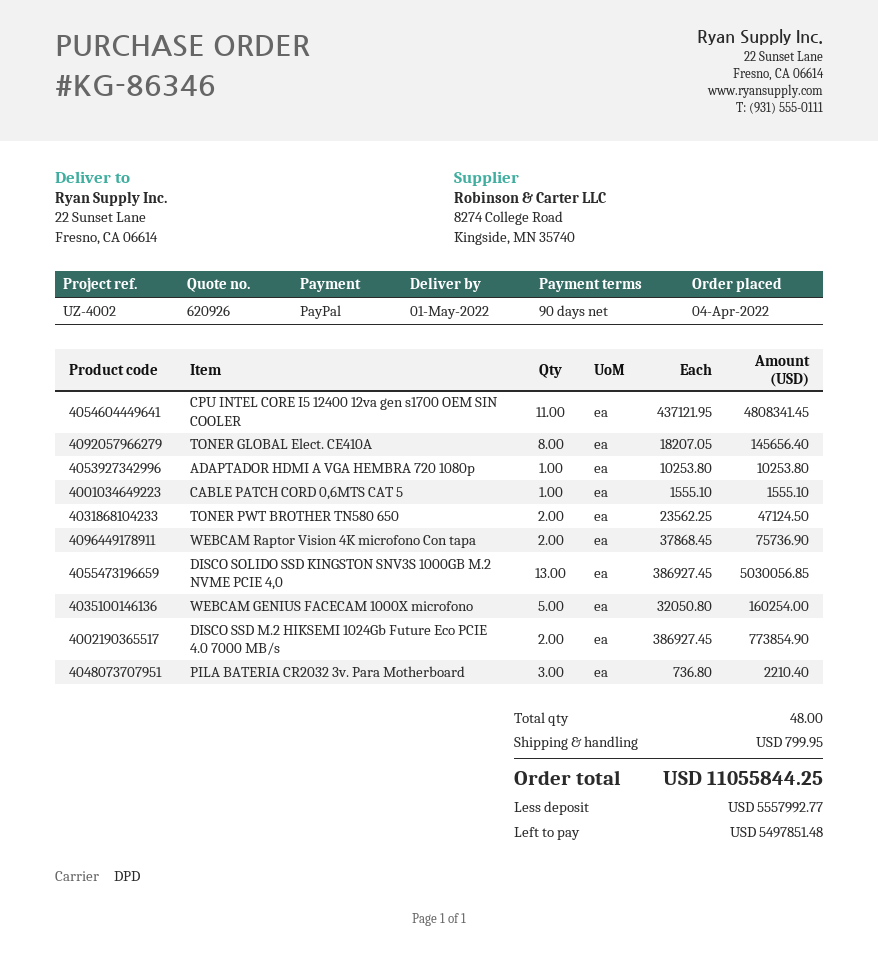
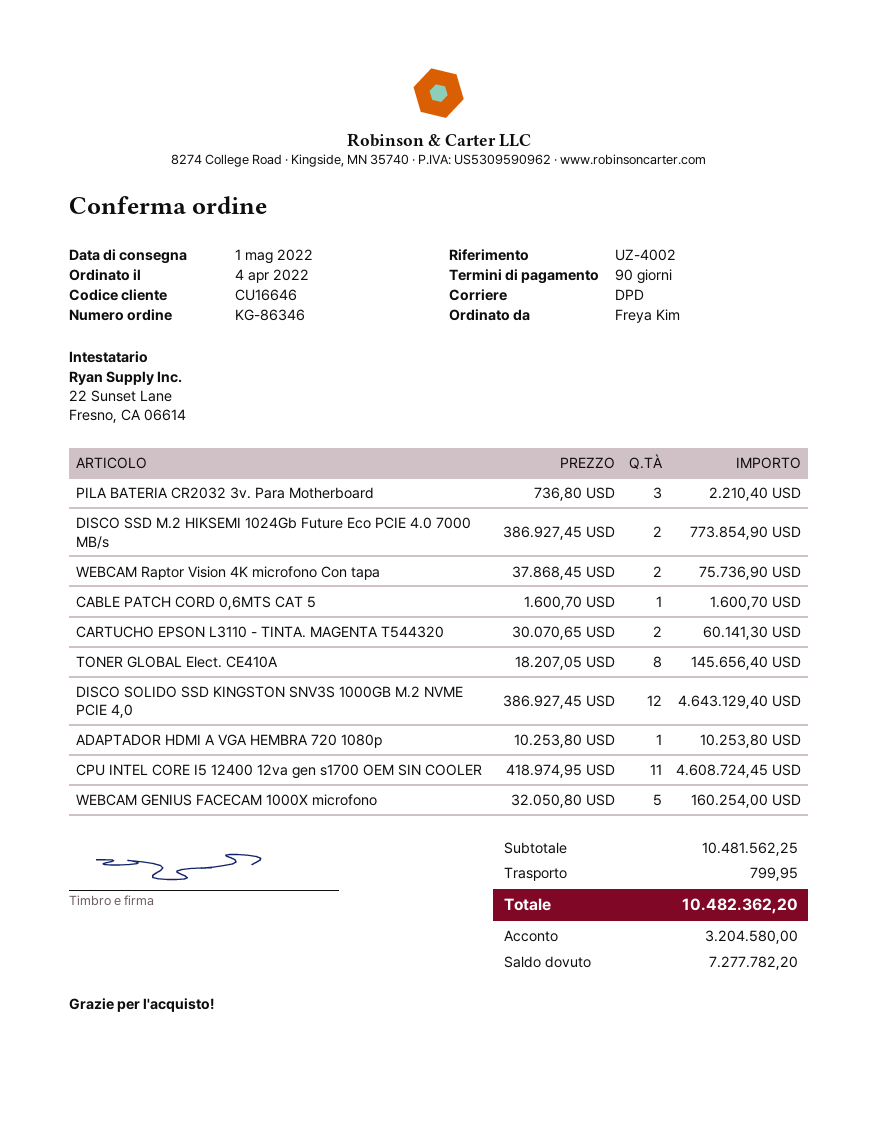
CPU INTEL CORE I5 12400 12va gen s1700 OEM SIN COOLER: 11 x 437121.95 = 4808341.45 -> 11 x 418974.95 = 4608724.45
CABLE PATCH CORD 0,6MTS CAT 5: 1 x 1555.10 = 1555.10 -> 1 x 1600.70 = 1600.70
TONER PWT BROTHER TN580 650: 2 x 23562.25 = 47124.50 -> none
DISCO SOLIDO SSD KINGSTON SNV3S 1000GB M.2 NVME PCIE 4,0: 13 x 386927.45 = 5030056.85 -> 12 x 386927.45 = 4643129.40
CARTUCHO EPSON L3110 - TINTA. MAGENTA T544320: none -> 2 x 30070.65 = 60141.30
total: 11055844.25 -> 10482362.20
deposit: 5557992.77 -> 3204580.00
balance: 5497851.48 -> 7277782.20

